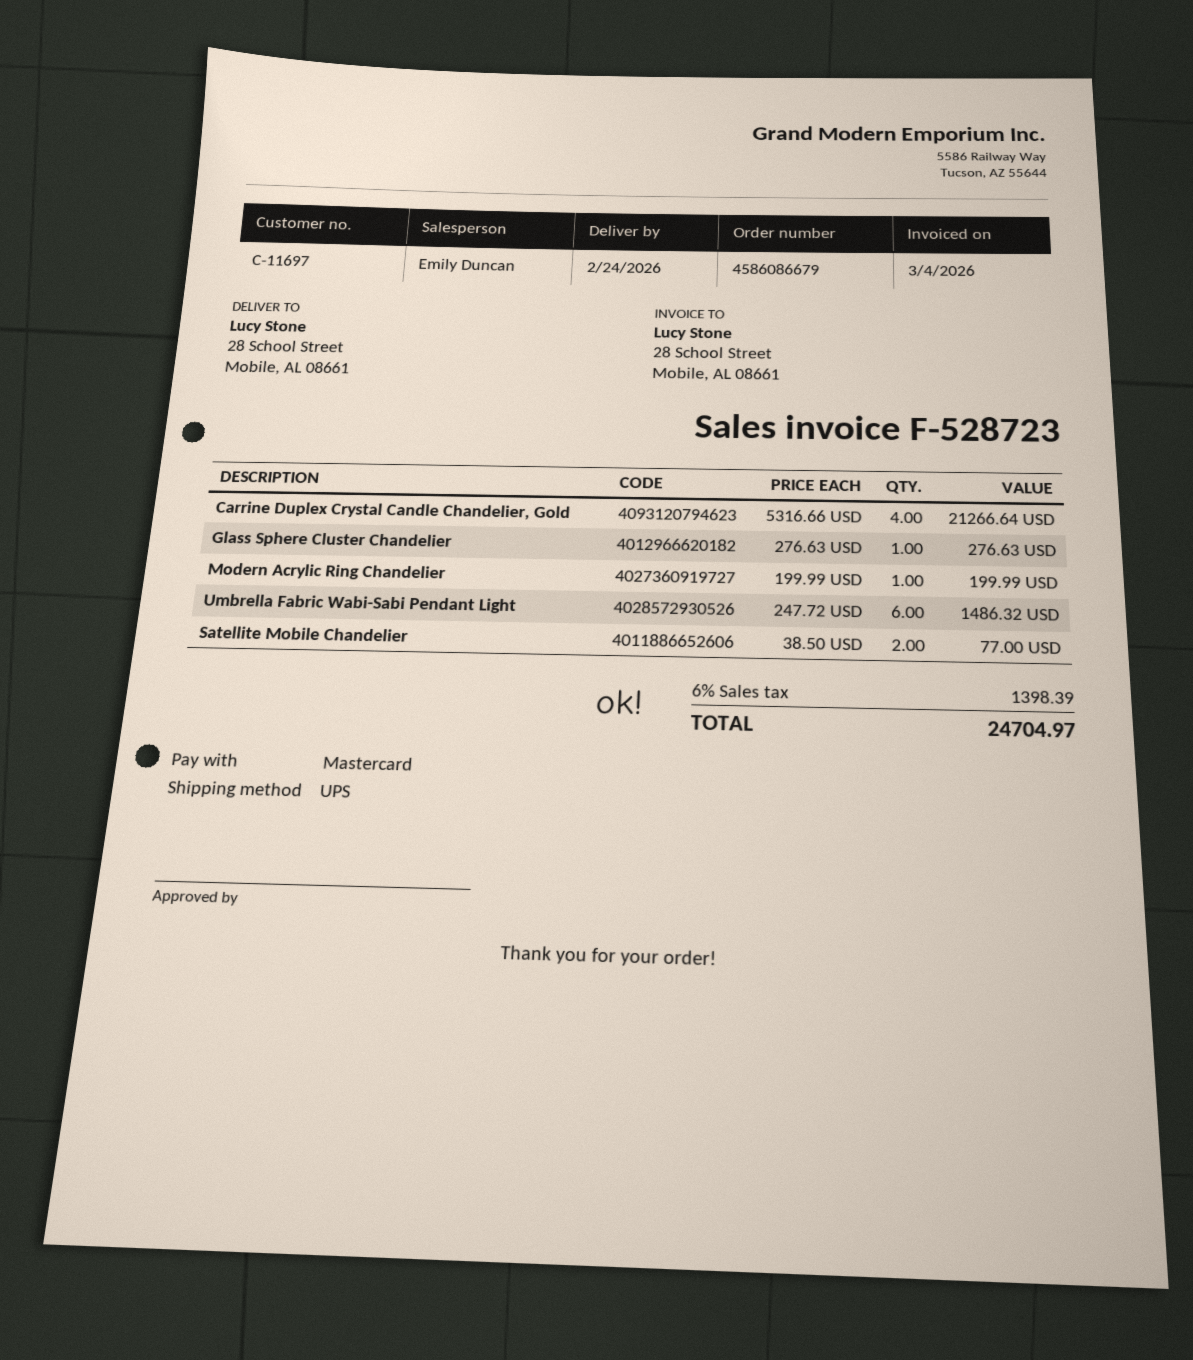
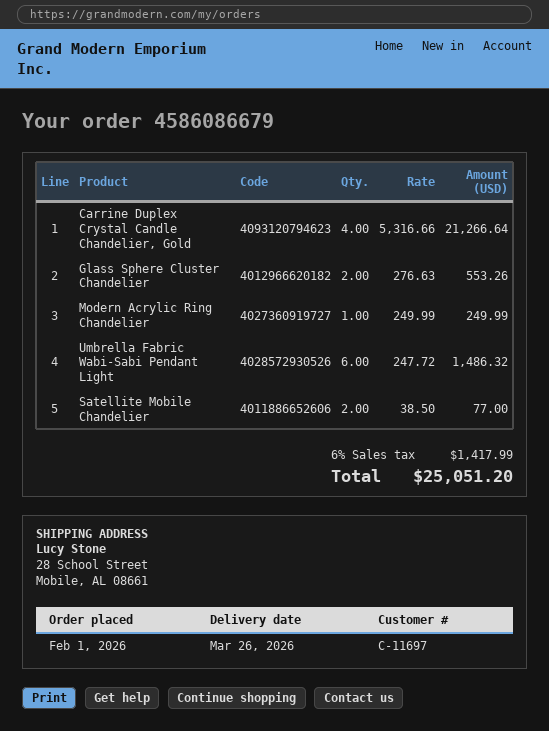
delivery date: 2026-02-24 -> 2026-03-26
Glass Sphere Cluster Chandelier: 1 x 276.63 = 276.63 -> 2 x 276.63 = 553.26
Modern Acrylic Ring Chandelier: 1 x 199.99 = 199.99 -> 1 x 249.99 = 249.99
tax: 6% = 1398.39 -> 6% = 1417.99
total: 24704.97 -> 25051.20

